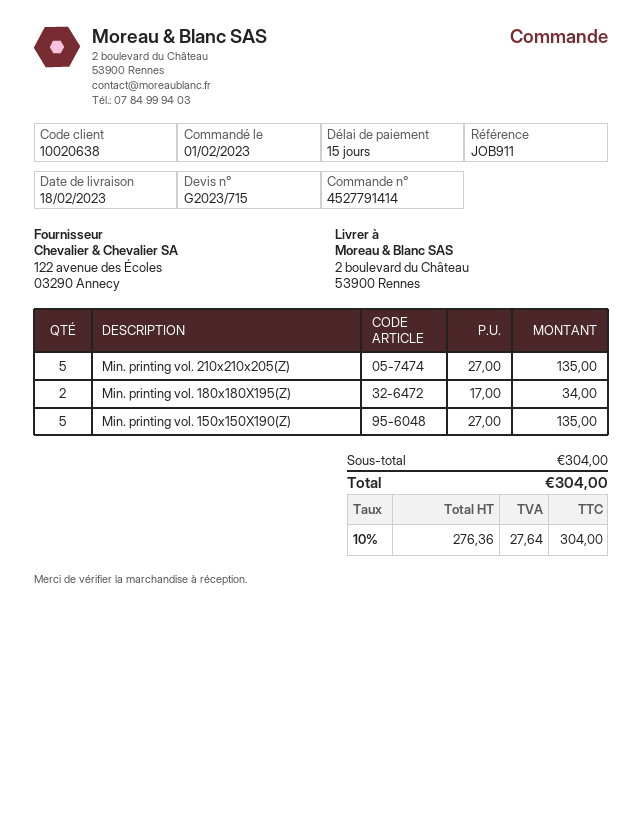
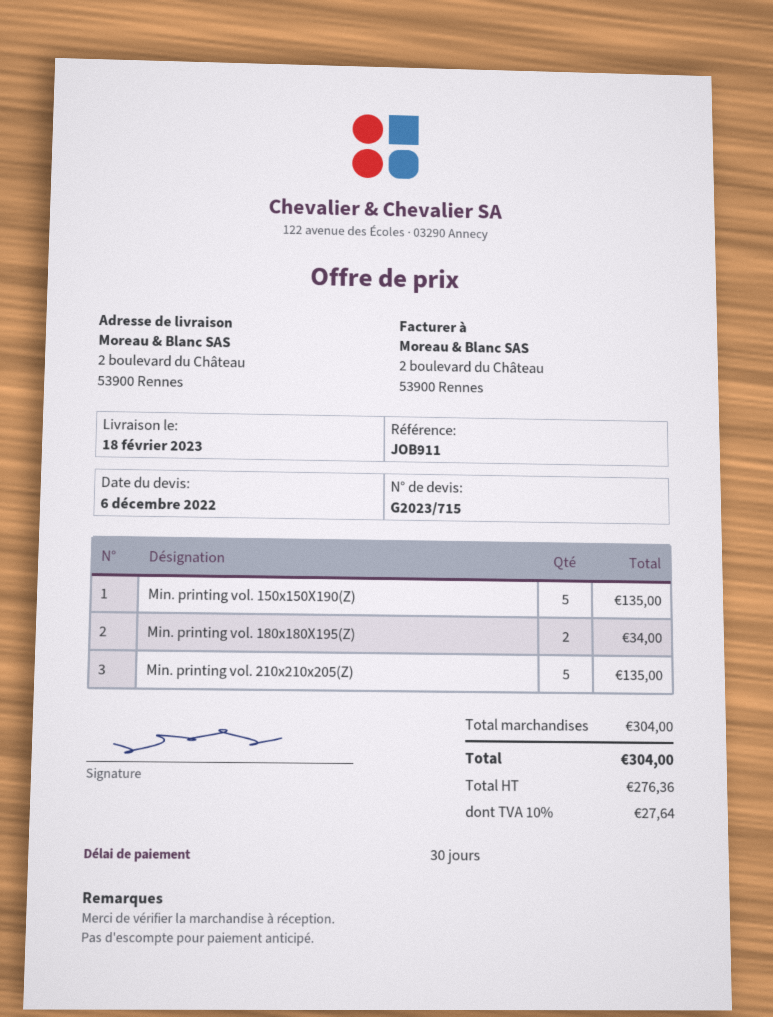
payment terms: 15 days -> 30 days

